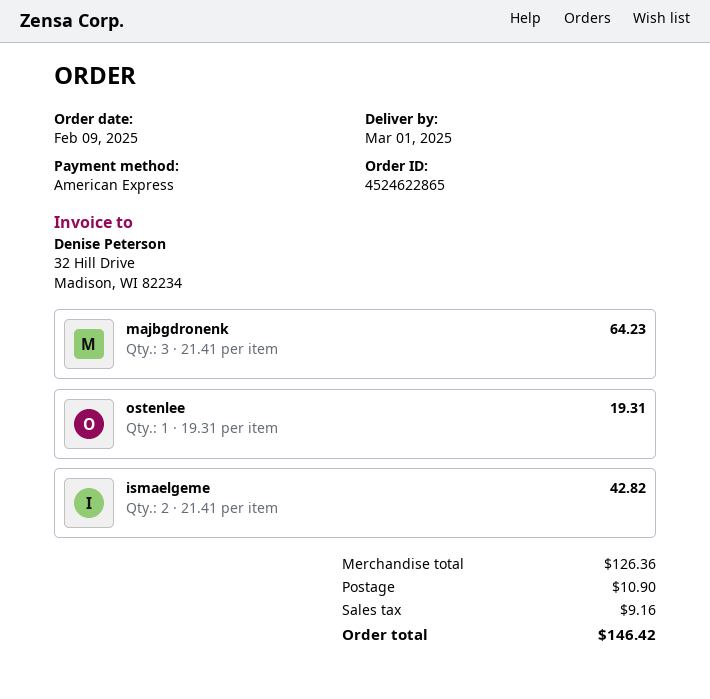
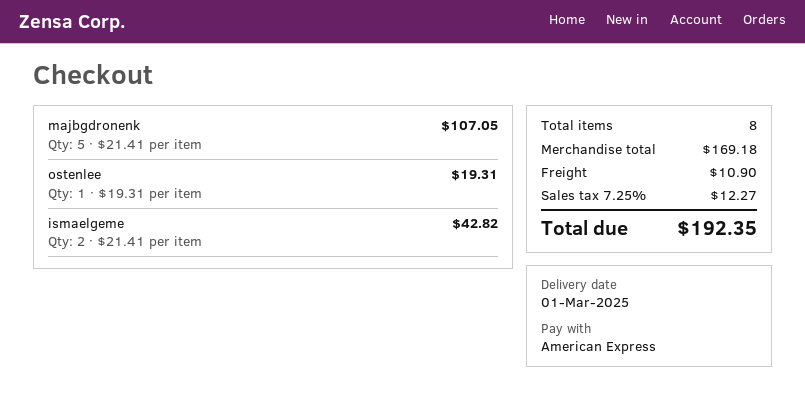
majbgdronenk: 3 x 21.41 = 64.23 -> 5 x 21.41 = 107.05
subtotal: 126.36 -> 169.18
tax: 9.16 -> 12.27
total: 146.42 -> 192.35

